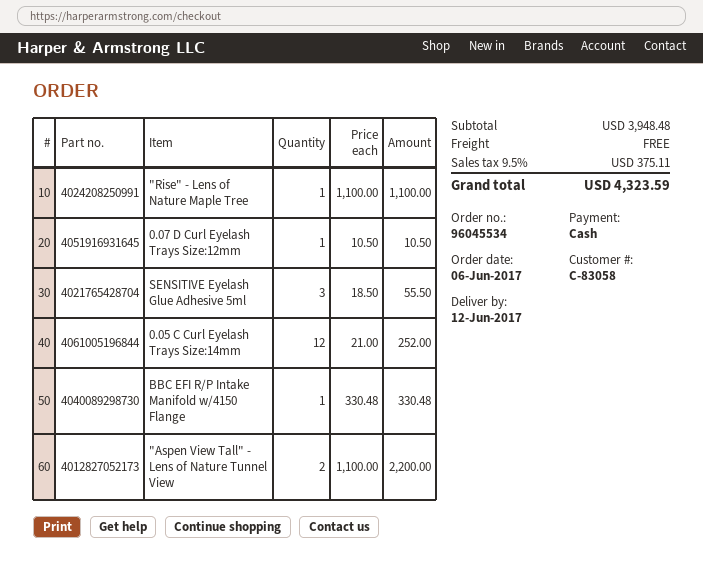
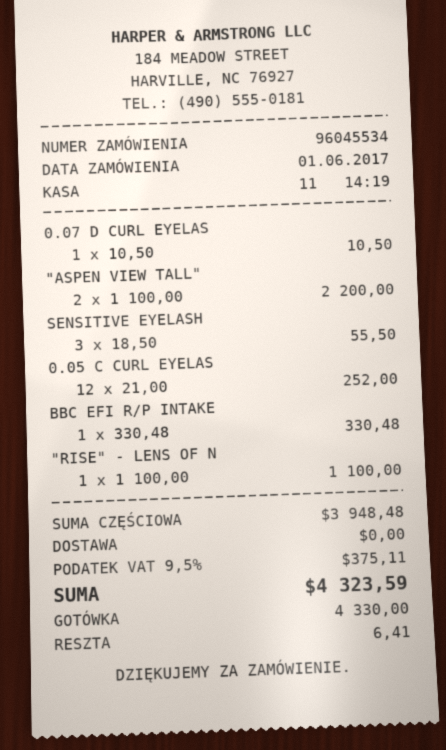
order date: 2017-06-06 -> 2017-06-01

